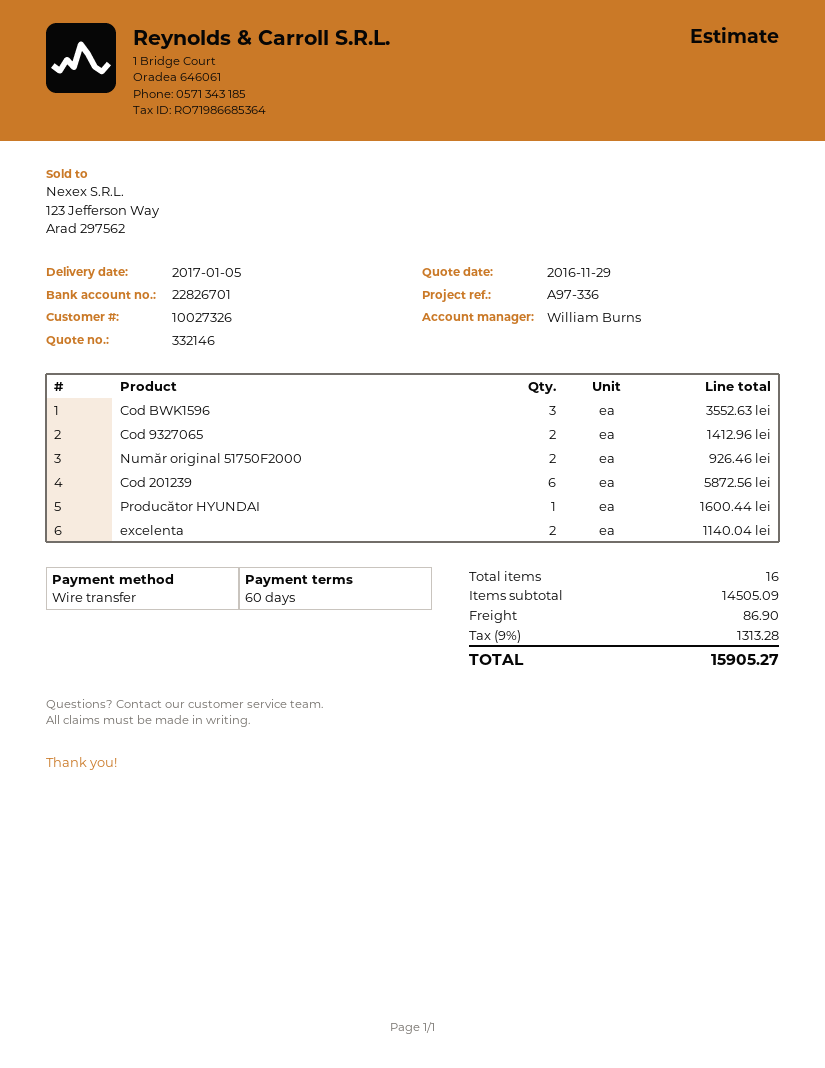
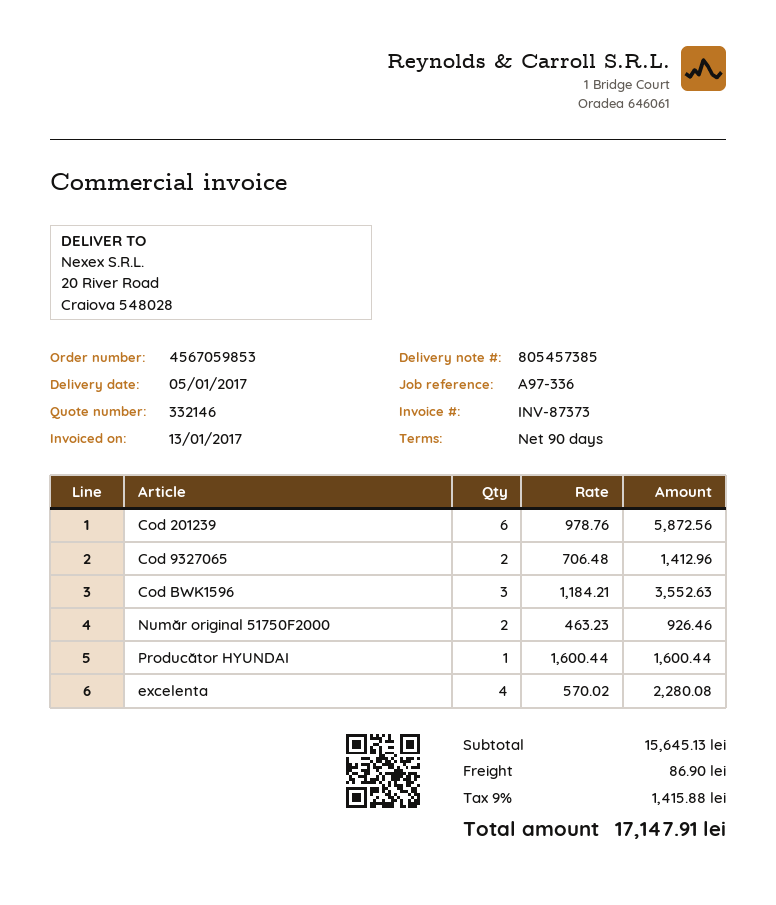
payment terms: 60 days -> 90 days
excelenta: 2 for 1140.04 -> 4 for 2280.08
subtotal: 14505.09 -> 15645.13
tax: 9% = 1313.28 -> 9% = 1415.88
total: 15905.27 -> 17147.91

